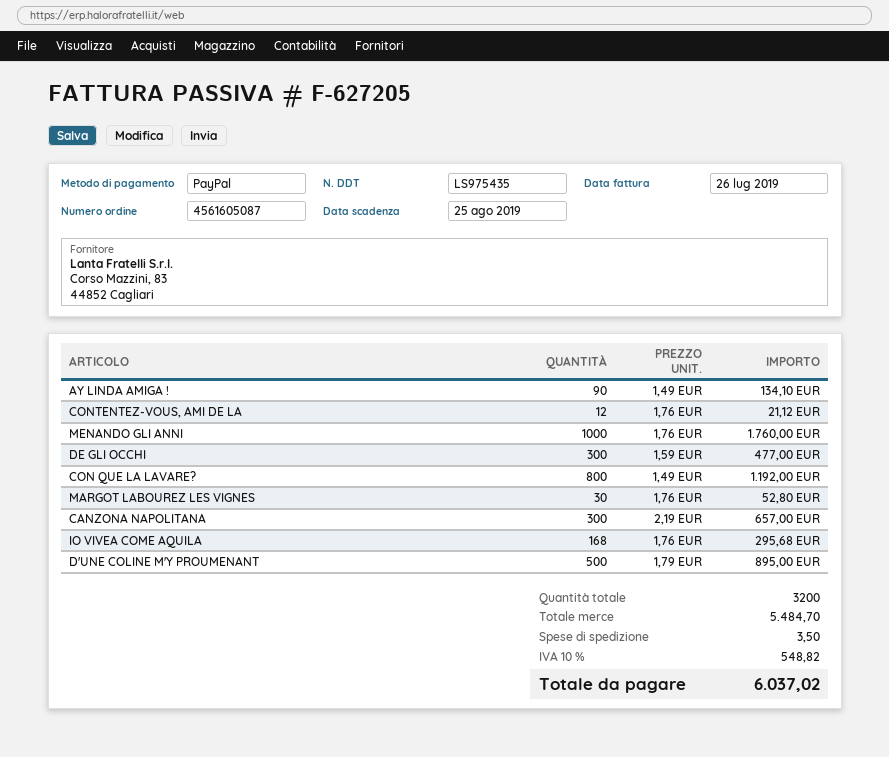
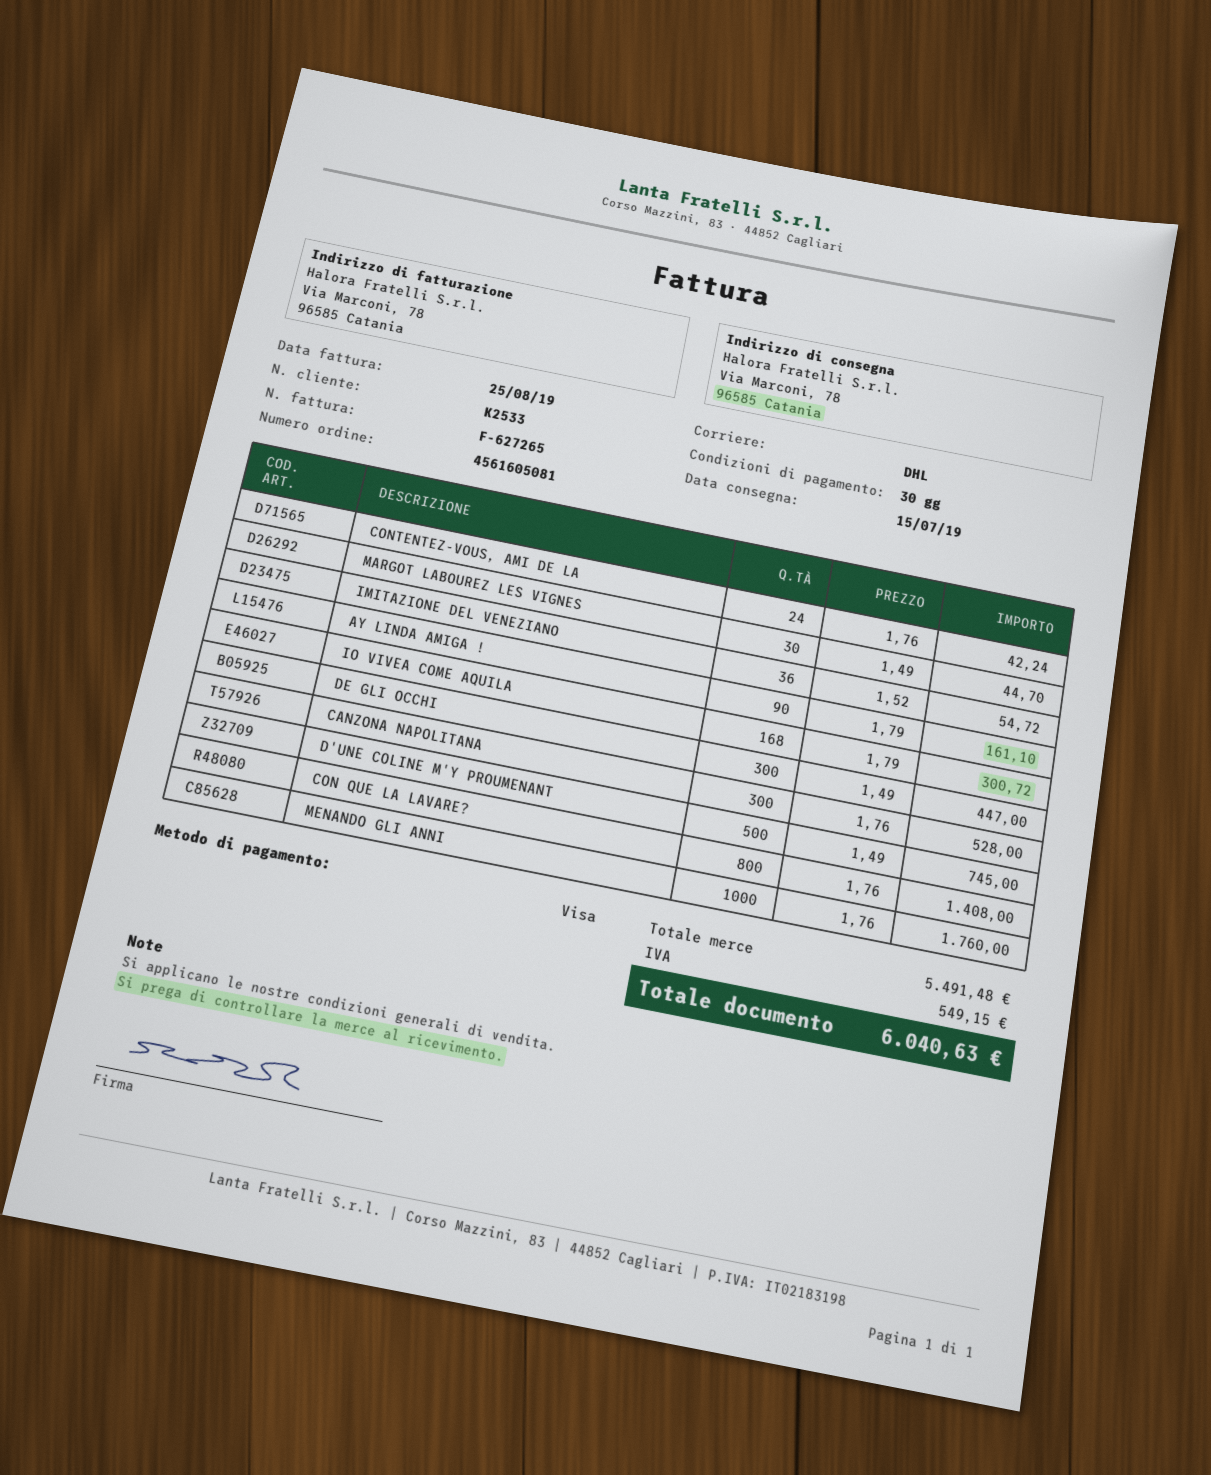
order number: 4561605087 -> 4561605081
invoice number: F-627205 -> F-627265
invoice date: 2019-07-26 -> 2019-08-25
payment method: PayPal -> Visa
AY LINDA AMIGA !: 90 x 1.49 = 134.10 -> 90 x 1.79 = 161.10
CONTENTEZ-VOUS, AMI DE LA: 12 x 1.76 = 21.12 -> 24 x 1.76 = 42.24
DE GLI OCCHI: 300 x 1.59 = 477.00 -> 300 x 1.49 = 447.00
CON QUE LA LAVARE?: 800 x 1.49 = 1192.00 -> 800 x 1.76 = 1408.00
MARGOT LABOUREZ LES VIGNES: 30 x 1.76 = 52.80 -> 30 x 1.49 = 44.70
CANZONA NAPOLITANA: 300 x 2.19 = 657.00 -> 300 x 1.76 = 528.00
IO VIVEA COME AQUILA: 168 x 1.76 = 295.68 -> 168 x 1.79 = 300.72
D'UNE COLINE M'Y PROUMENANT: 500 x 1.79 = 895.00 -> 500 x 1.49 = 745.00
IMITAZIONE DEL VENEZIANO: none -> 36 x 1.52 = 54.72
subtotal: 5484.70 -> 5491.48
shipping: 3.50 -> none
tax: 548.82 -> 549.15
total: 6037.02 -> 6040.63

